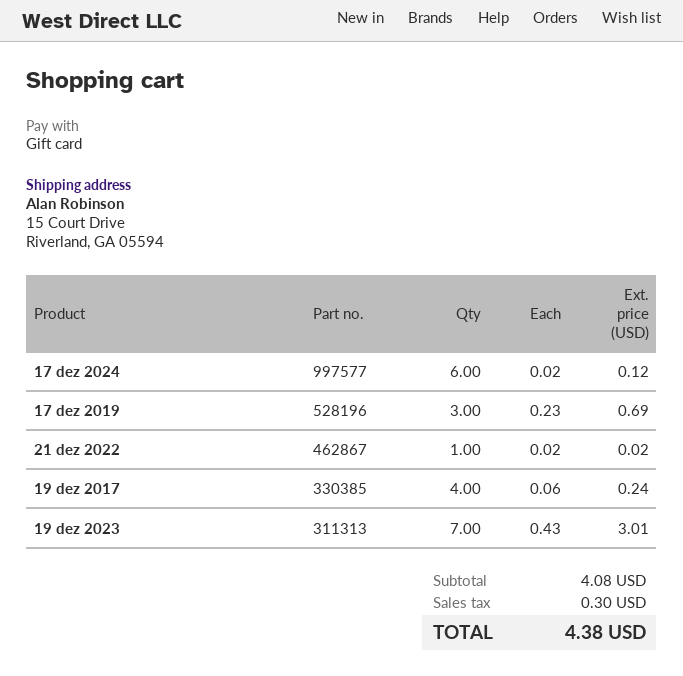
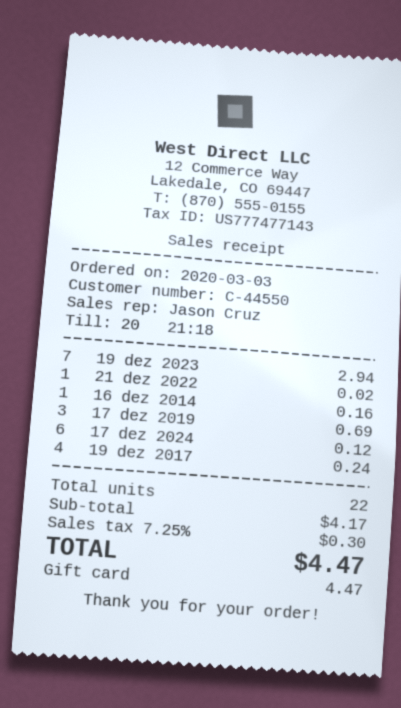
19 dez 2023: 7 for 3.01 -> 7 for 2.94
16 dez 2014: none -> 1 for 0.16
subtotal: 4.08 -> 4.17
total: 4.38 -> 4.47

